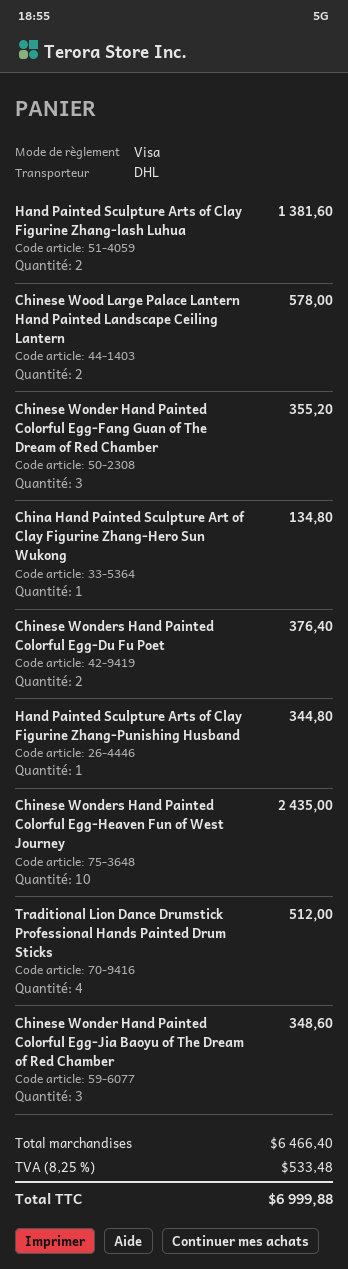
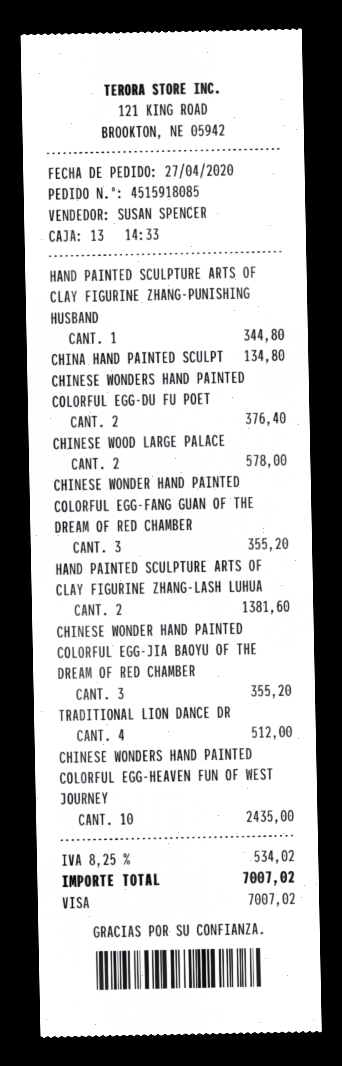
Chinese Wonder Hand Painted Colorful Egg-Jia Baoyu of The Dream of Red Chamber: 3 for 348.60 -> 3 for 355.20
tax: 8.25% = 533.48 -> 8.25% = 534.02
total: 6999.88 -> 7007.02

